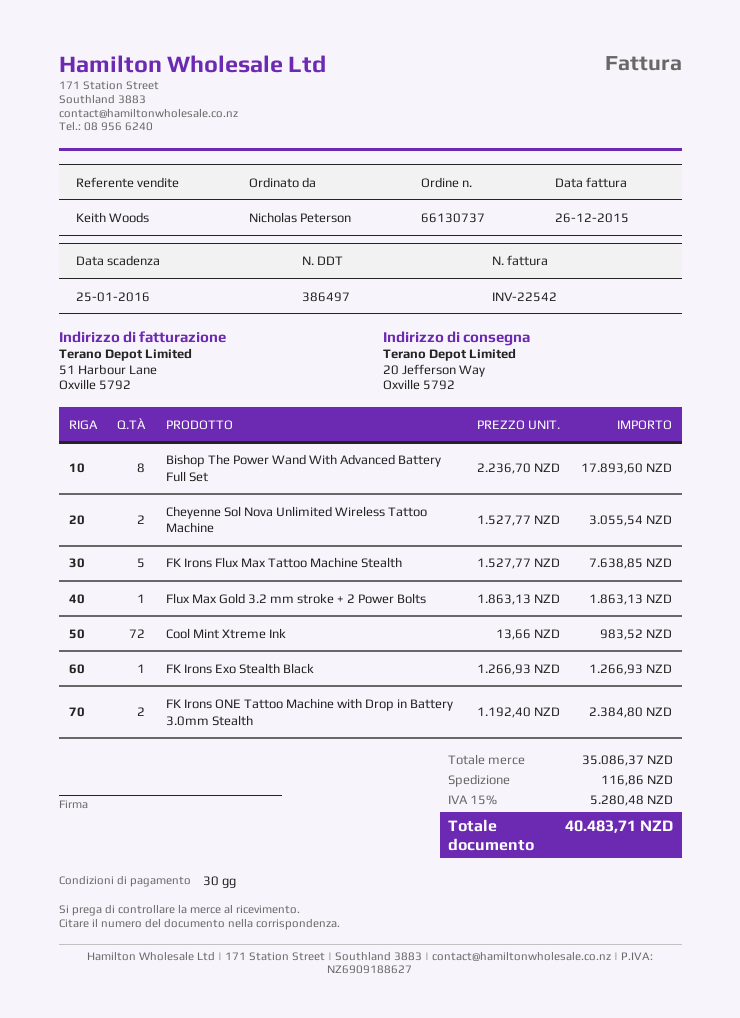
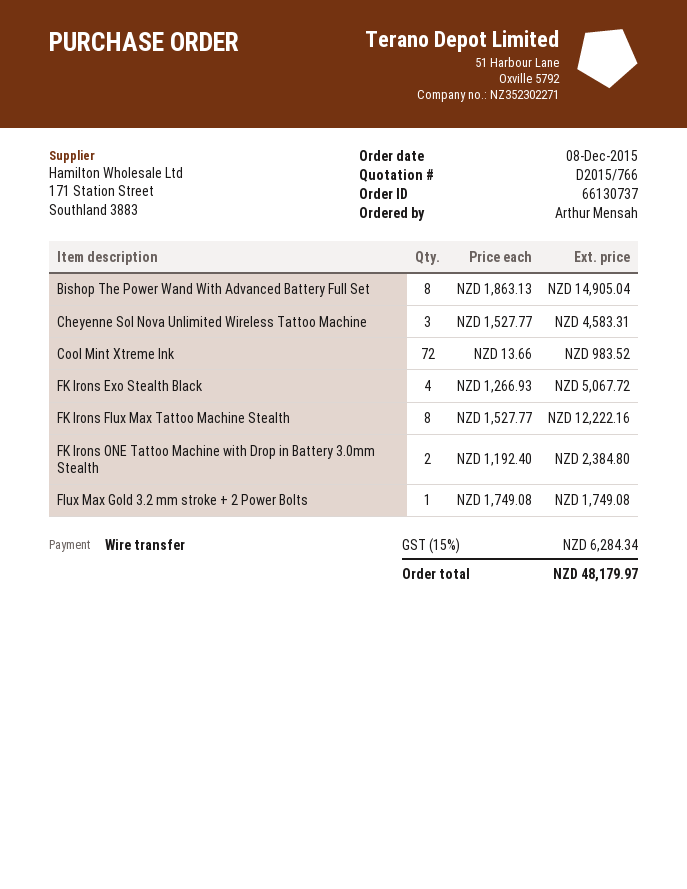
ordered by: Nicholas Peterson -> Arthur Mensah
Bishop The Power Wand With Advanced Battery Full Set: 8 x 2236.70 = 17893.60 -> 8 x 1863.13 = 14905.04
Cheyenne Sol Nova Unlimited Wireless Tattoo Machine: 2 x 1527.77 = 3055.54 -> 3 x 1527.77 = 4583.31
FK Irons Flux Max Tattoo Machine Stealth: 5 x 1527.77 = 7638.85 -> 8 x 1527.77 = 12222.16
Flux Max Gold 3.2 mm stroke + 2 Power Bolts: 1 x 1863.13 = 1863.13 -> 1 x 1749.08 = 1749.08
FK Irons Exo Stealth Black: 1 x 1266.93 = 1266.93 -> 4 x 1266.93 = 5067.72
shipping: 116.86 -> none
tax: 15% = 5280.48 -> 15% = 6284.34
total: 40483.71 -> 48179.97

